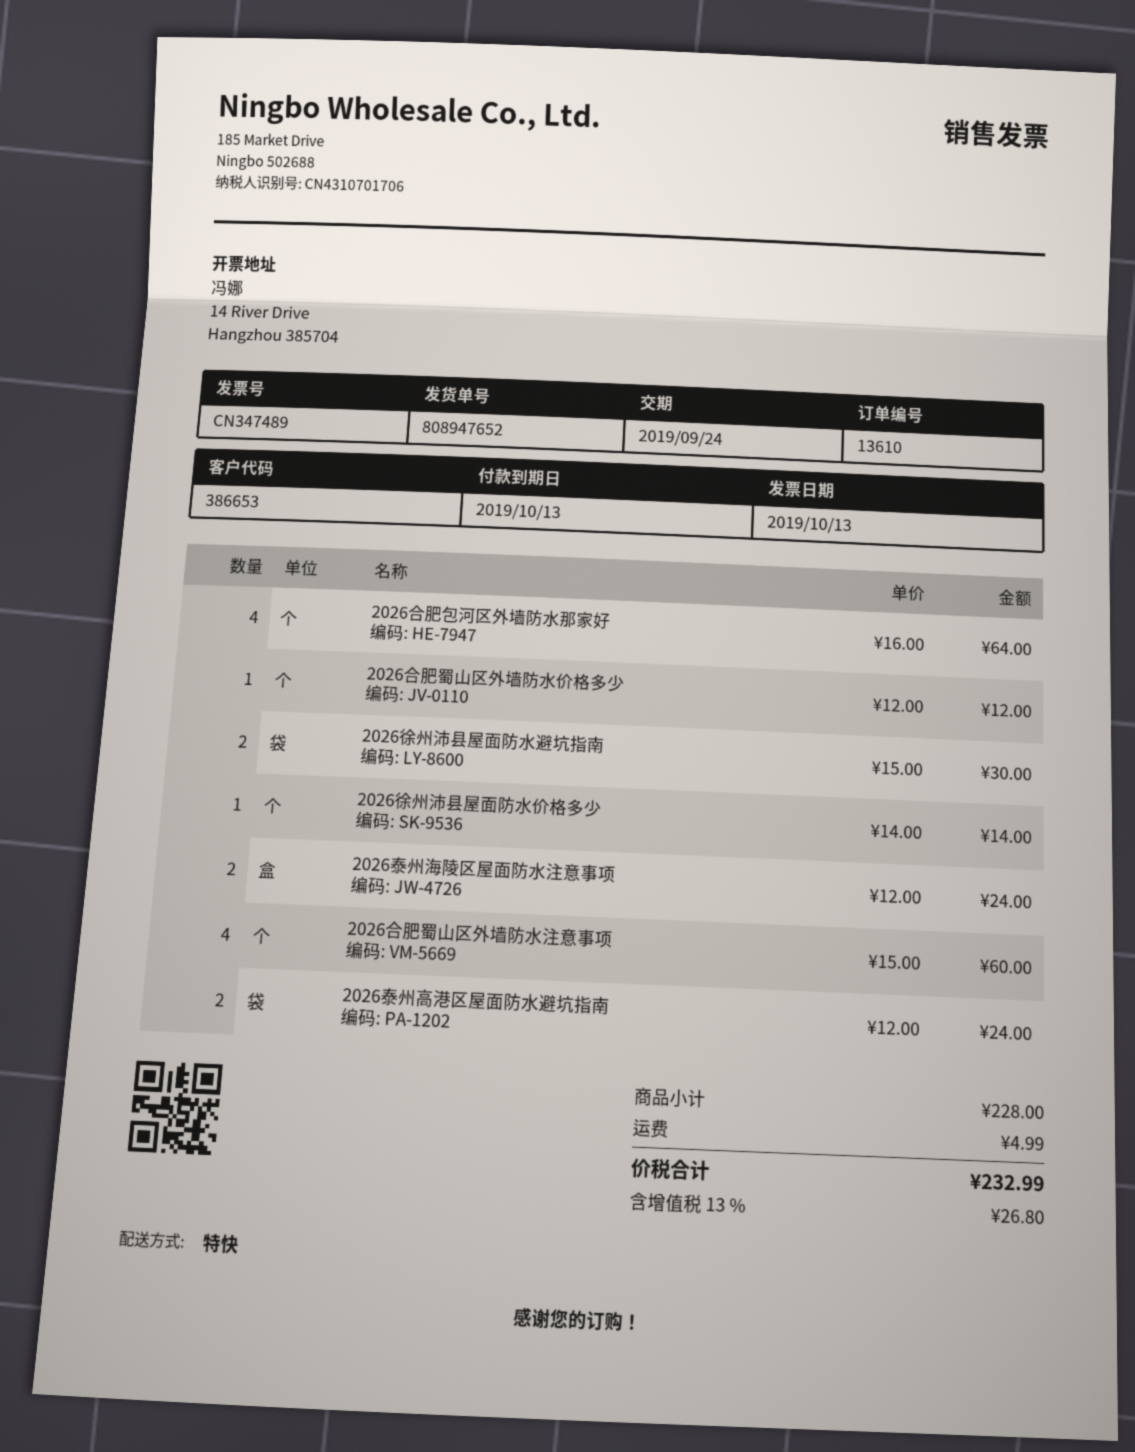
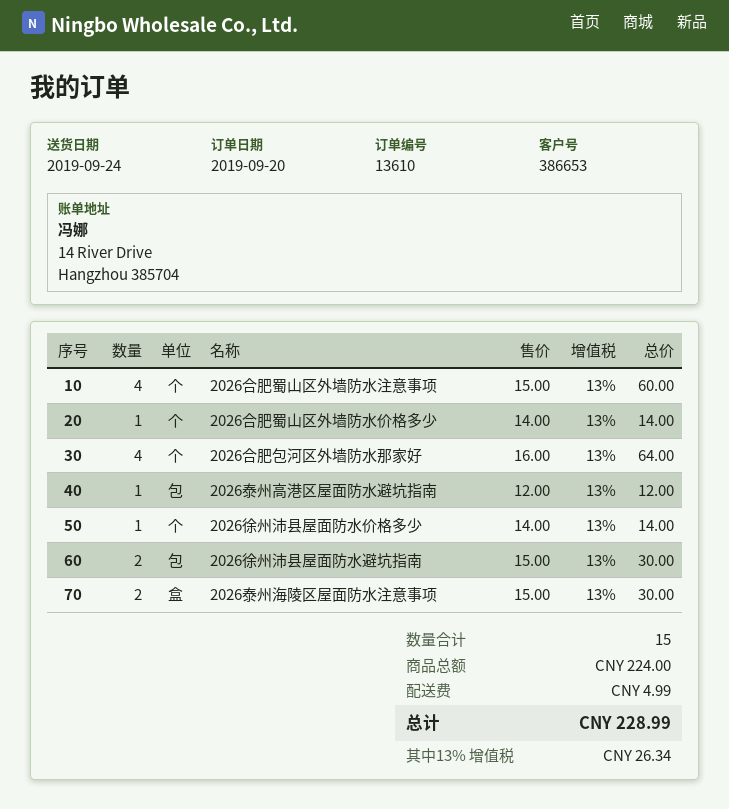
2026合肥蜀山区外墙防水价格多少: 1 x 12.00 = 12.00 -> 1 x 14.00 = 14.00
2026泰州海陵区屋面防水注意事项: 2 x 12.00 = 24.00 -> 2 x 15.00 = 30.00
2026泰州高港区屋面防水避坑指南: 2 x 12.00 = 24.00 -> 1 x 12.00 = 12.00
subtotal: 228.00 -> 224.00
tax: 13% = 26.80 -> 13% = 26.34
total: 232.99 -> 228.99

